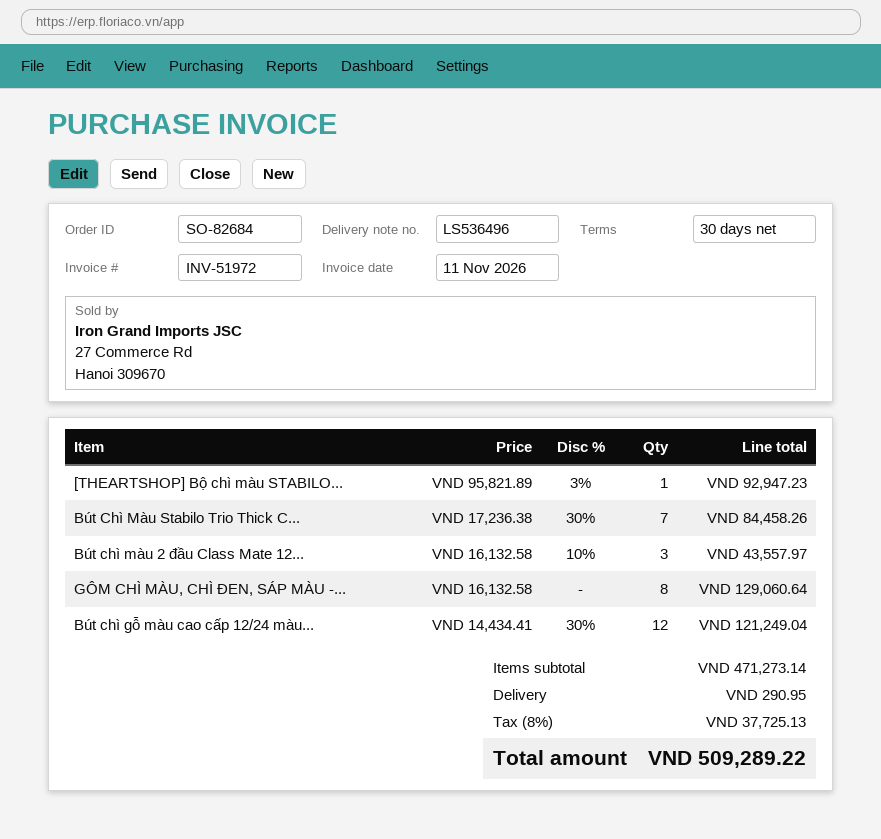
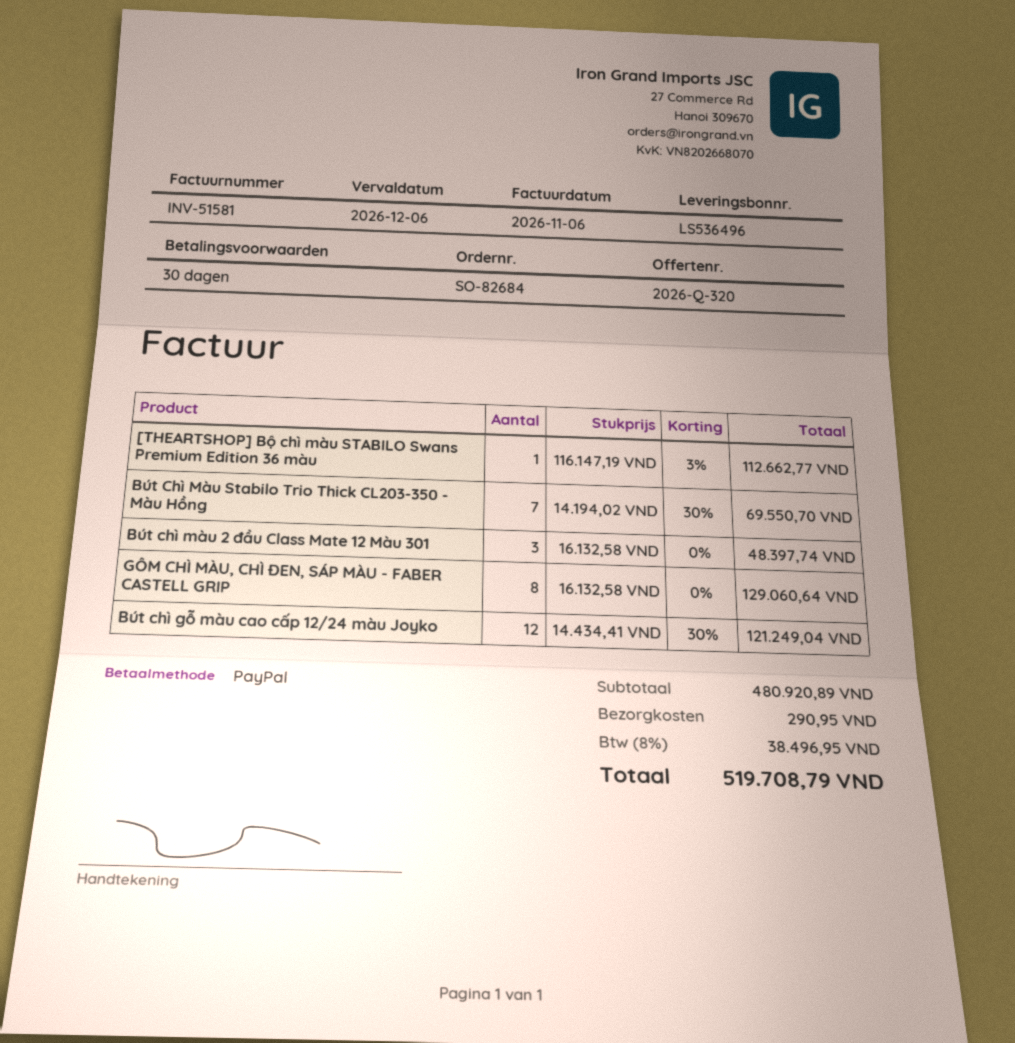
invoice number: INV-51972 -> INV-51581
invoice date: 2026-11-11 -> 2026-11-06
[THEARTSHOP] Bộ chì màu STABILO...: 1 x 95821.89 - 3% = 92947.23 -> 1 x 116147.19 - 3% = 112662.77
Bút Chì Màu Stabilo Trio Thick C...: 7 x 17236.38 - 30% = 84458.26 -> 7 x 14194.02 - 30% = 69550.70
Bút chì màu 2 đầu Class Mate 12...: 3 x 16132.58 - 10% = 43557.97 -> 3 x 16132.58 = 48397.74
subtotal: 471273.14 -> 480920.89
tax: 8% = 37725.13 -> 8% = 38496.95
total: 509289.22 -> 519708.79

